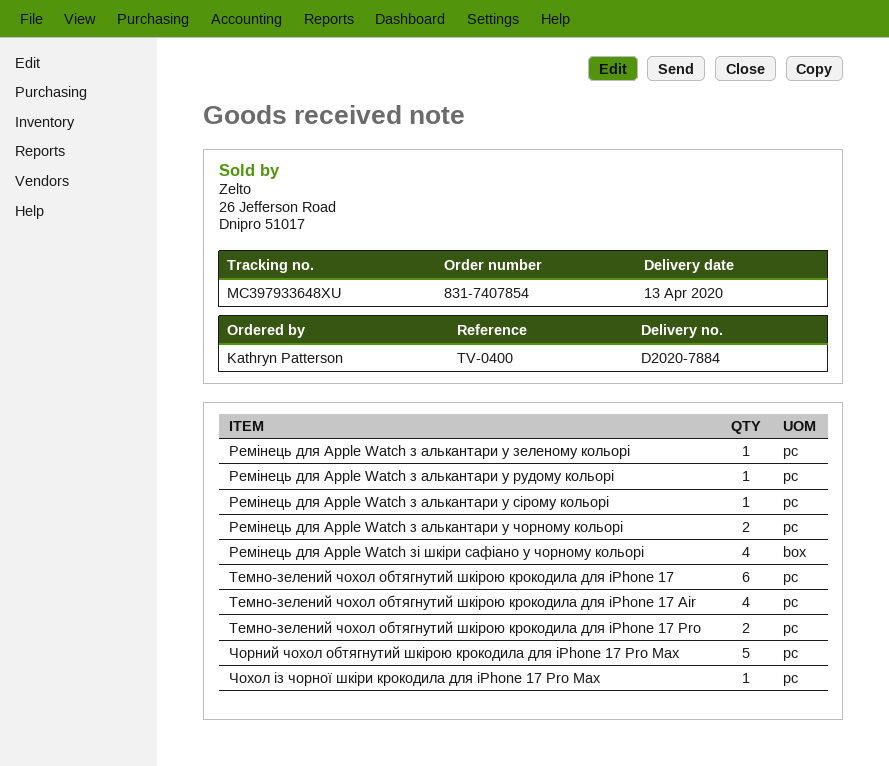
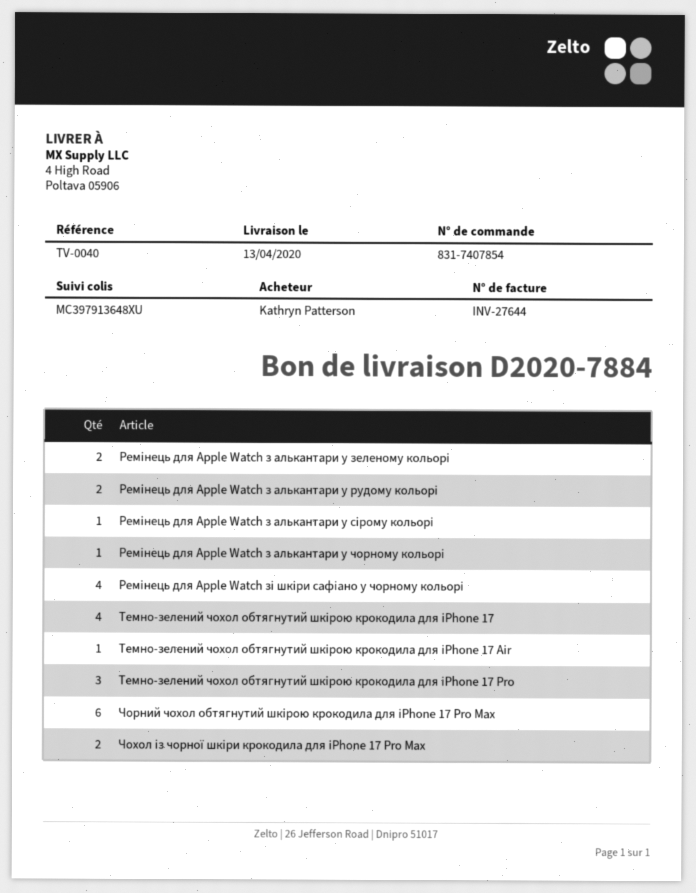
reference: TV-0400 -> TV-0040
tracking number: MC397933648XU -> MC397913648XU
Ремінець для Apple Watch з алькантари у зеленому кольорі: 1 -> 2
Ремінець для Apple Watch з алькантари у рудому кольорі: 1 -> 2
Ремінець для Apple Watch з алькантари у чорному кольорі: 2 -> 1
Темно-зелений чохол обтягнутий шкірою крокодила для iPhone 17: 6 -> 4
Темно-зелений чохол обтягнутий шкірою крокодила для iPhone 17 Air: 4 -> 1
Темно-зелений чохол обтягнутий шкірою крокодила для iPhone 17 Pro: 2 -> 3
Чорний чохол обтягнутий шкірою крокодила для iPhone 17 Pro Max: 5 -> 6
Чохол із чорної шкіри крокодила для iPhone 17 Pro Max: 1 -> 2

